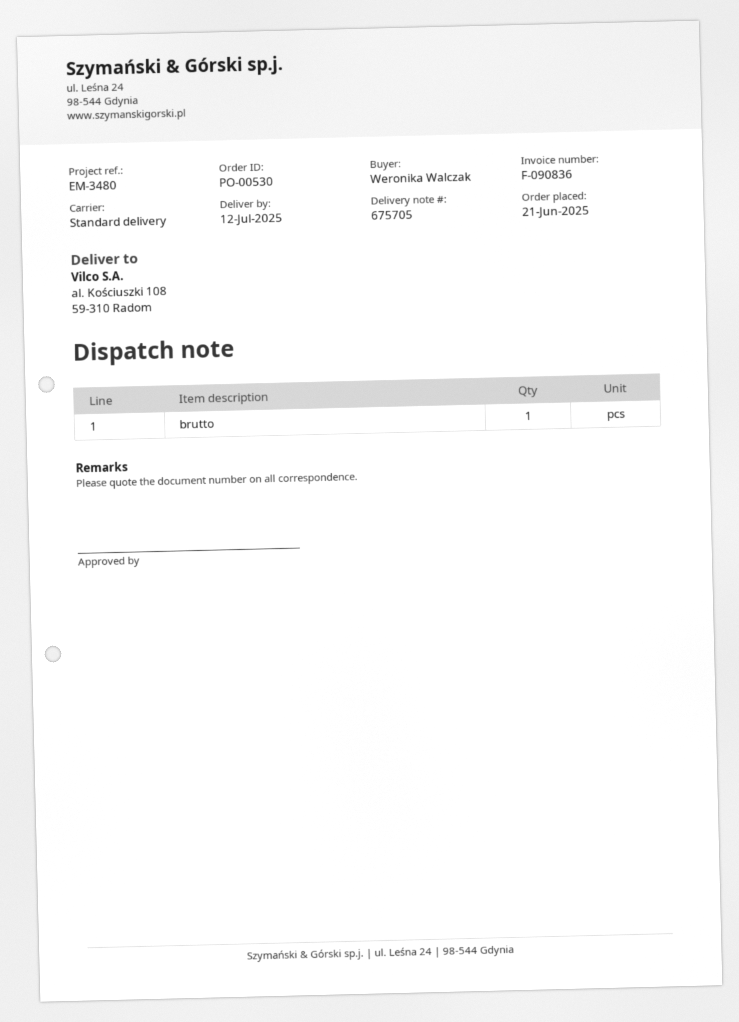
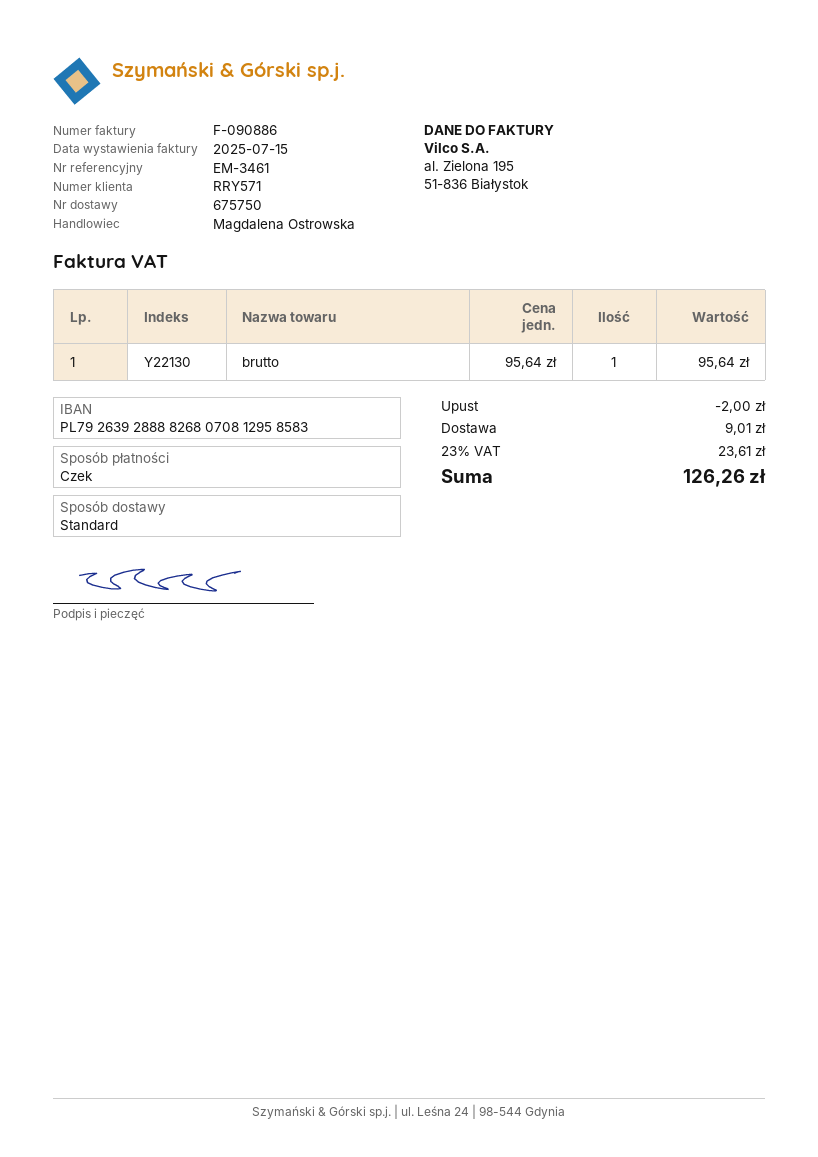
delivery note number: 675705 -> 675750
invoice number: F-090836 -> F-090886
reference: EM-3480 -> EM-3461

